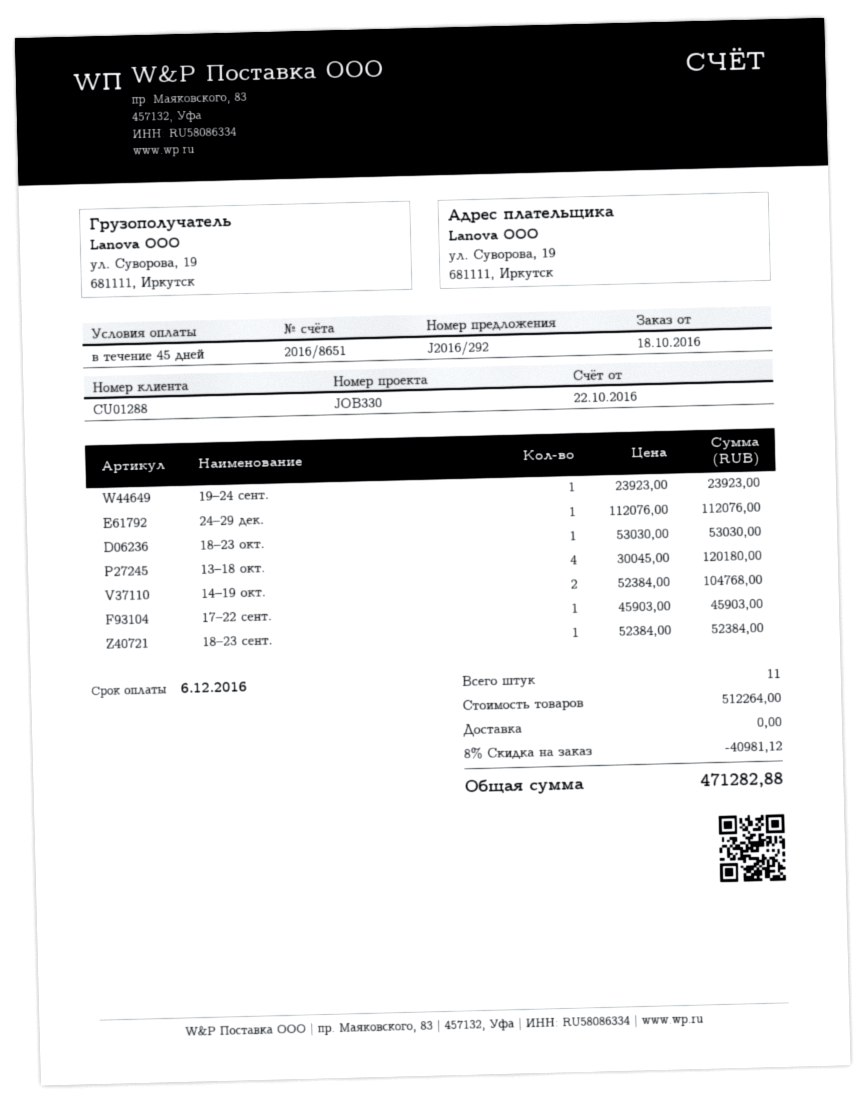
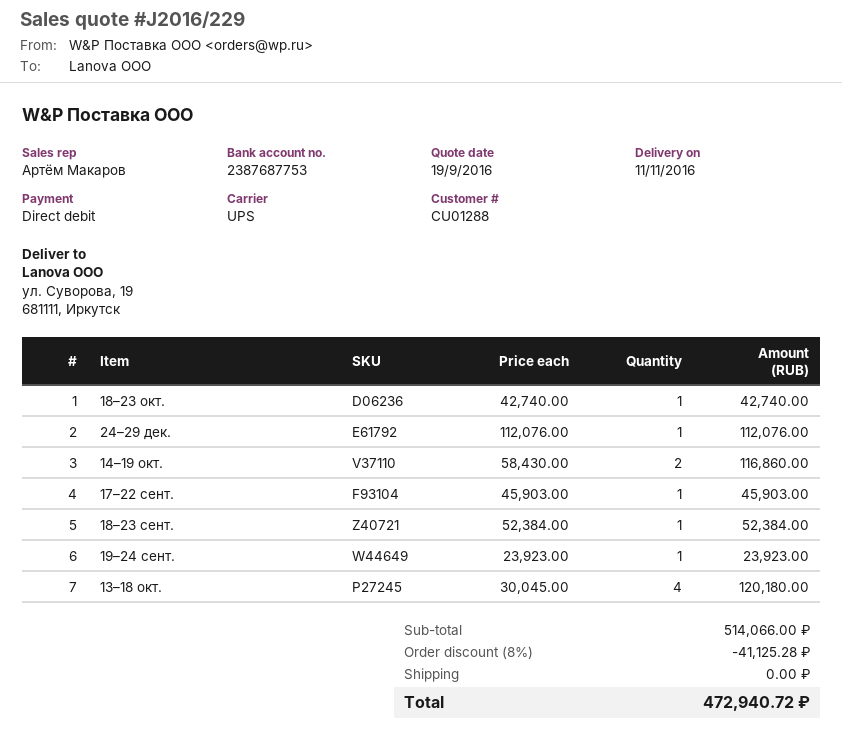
quote number: J2016/292 -> J2016/229
18–23 окт.: 1 x 53030.00 = 53030.00 -> 1 x 42740.00 = 42740.00
14–19 окт.: 2 x 52384.00 = 104768.00 -> 2 x 58430.00 = 116860.00
subtotal: 512264.00 -> 514066.00
discount: 8% = 40981.12 -> 8% = 41125.28
total: 471282.88 -> 472940.72

